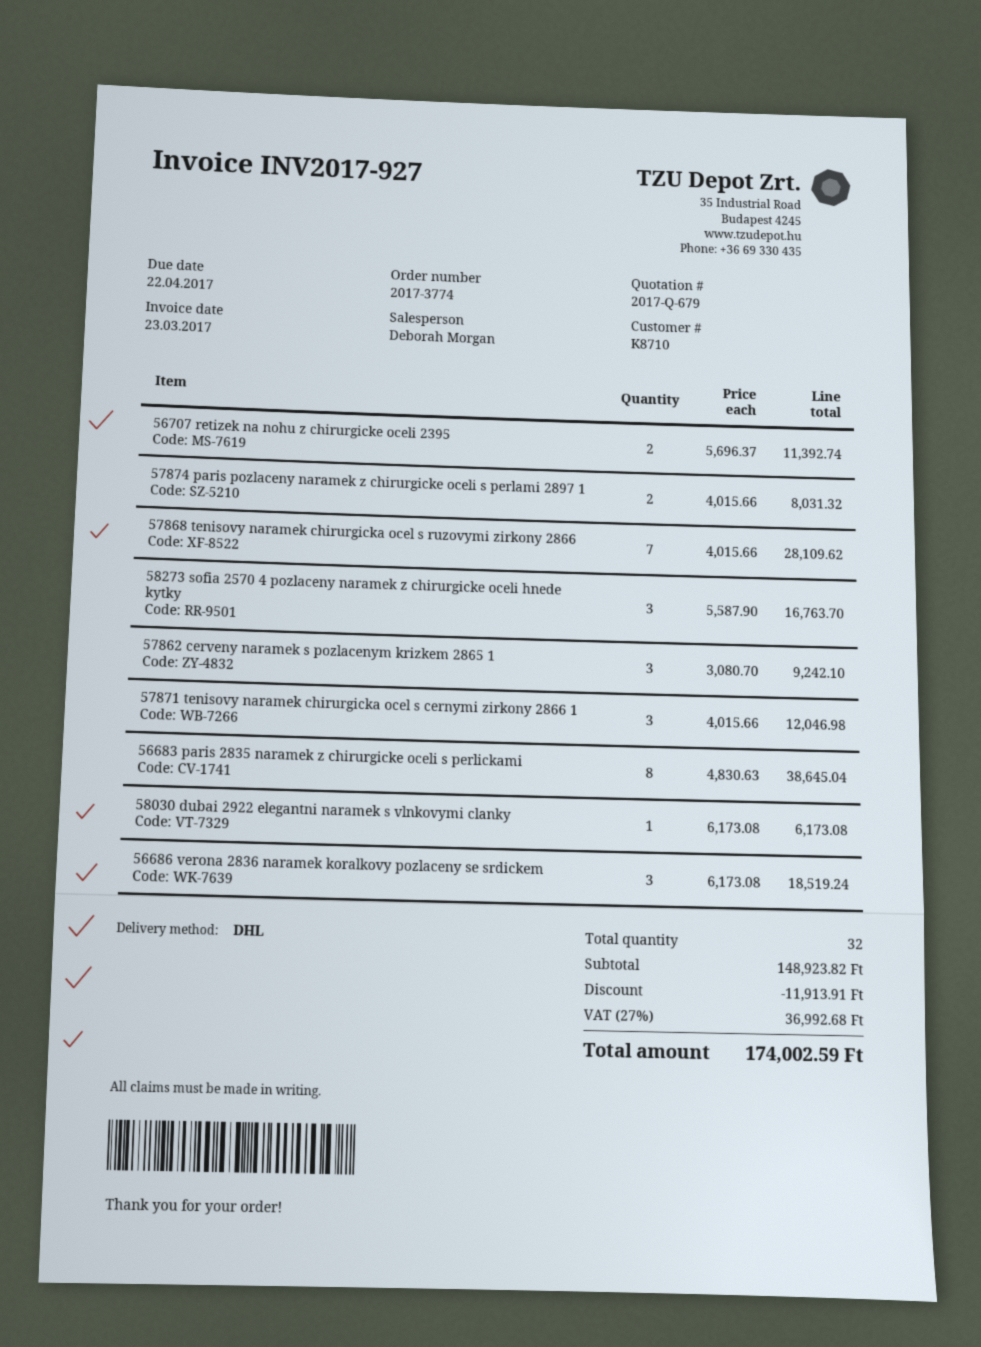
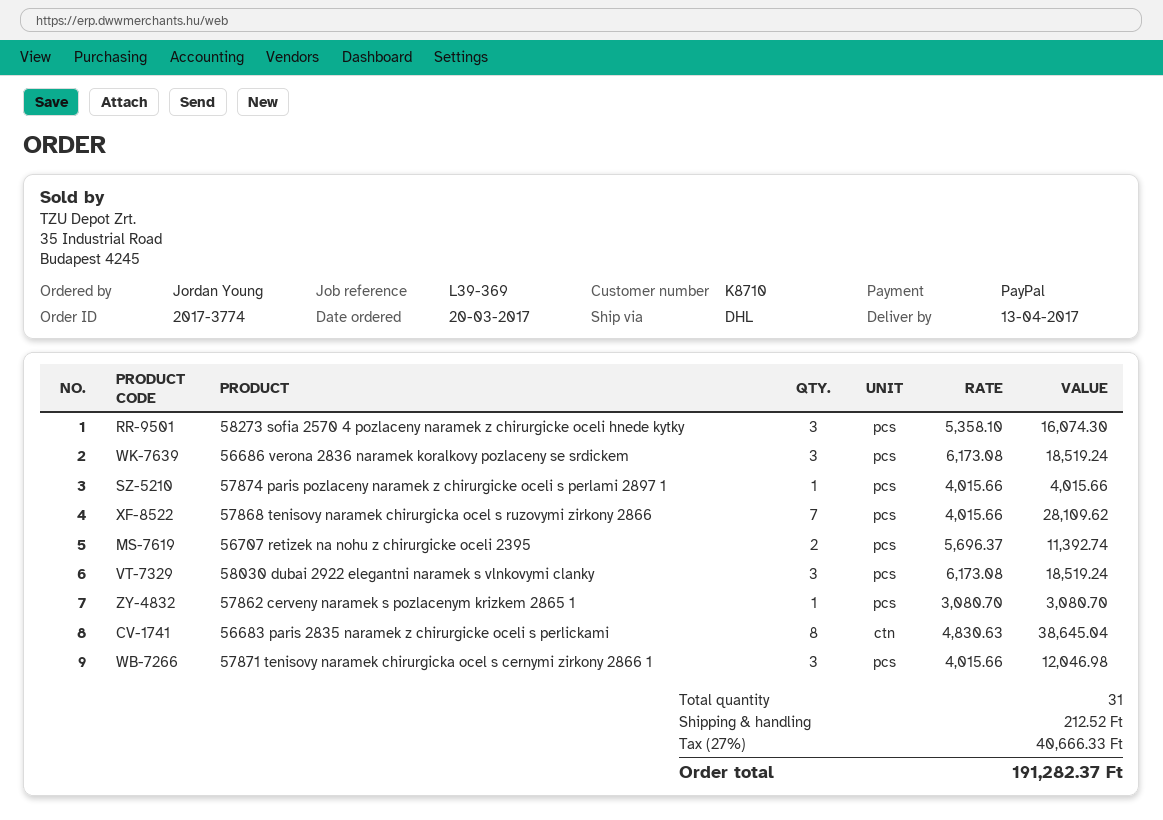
57874 paris pozlaceny naramek z chirurgicke oceli s perlami 2897 1: 2 x 4015.66 = 8031.32 -> 1 x 4015.66 = 4015.66
58273 sofia 2570 4 pozlaceny naramek z chirurgicke oceli hnede kytky: 3 x 5587.90 = 16763.70 -> 3 x 5358.10 = 16074.30
57862 cerveny naramek s pozlacenym krizkem 2865 1: 3 x 3080.70 = 9242.10 -> 1 x 3080.70 = 3080.70
58030 dubai 2922 elegantni naramek s vlnkovymi clanky: 1 x 6173.08 = 6173.08 -> 3 x 6173.08 = 18519.24
total quantity: 32 -> 31
discount: 11913.91 -> none
shipping: none -> 212.52
tax: 27% = 36992.68 -> 27% = 40666.33
total: 174002.59 -> 191282.37

